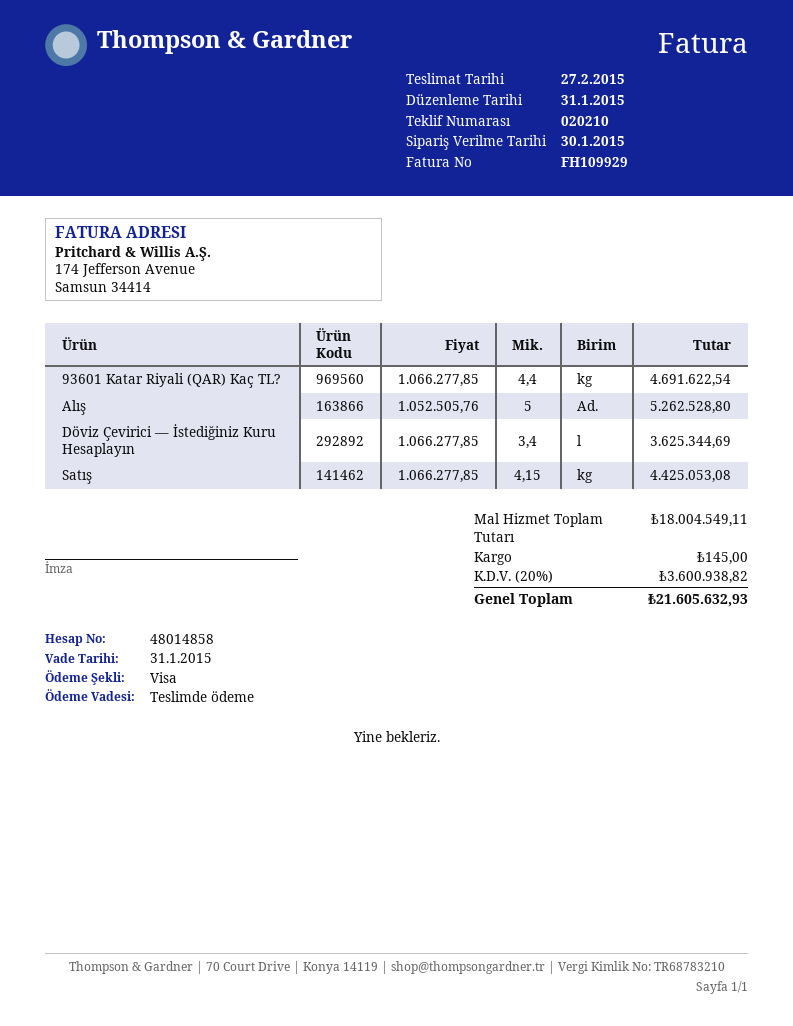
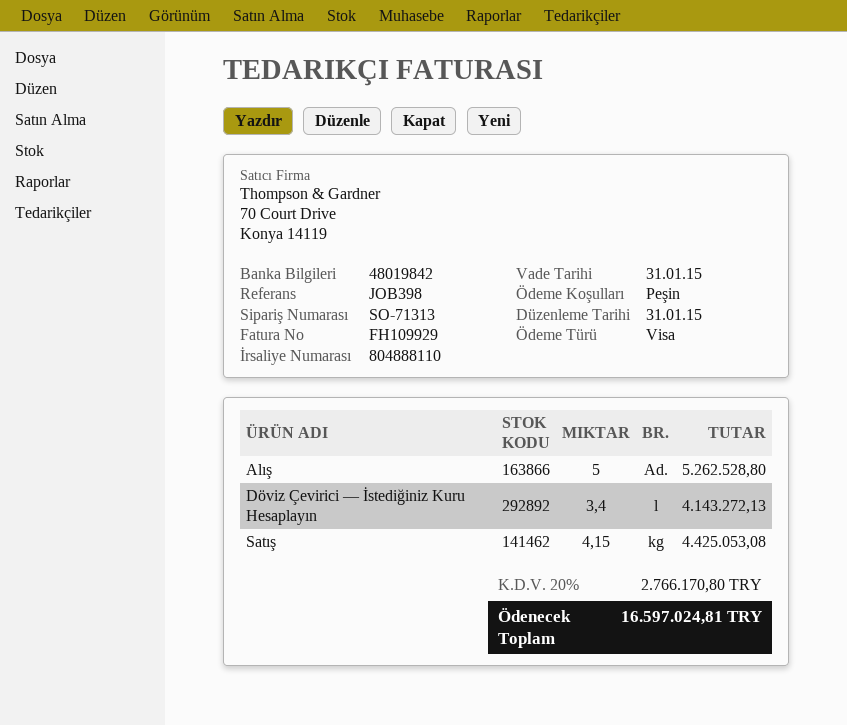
bank account: 48014858 -> 48019842
93601 Katar Riyali (QAR) Kaç TL?: 4.4 for 4691622.54 -> none
Döviz Çevirici — İstediğiniz Kuru Hesaplayın: 3.4 for 3625344.69 -> 3.4 for 4143272.13
shipping: 145.00 -> none
tax: 20% = 3600938.82 -> 20% = 2766170.80
total: 21605632.93 -> 16597024.81

